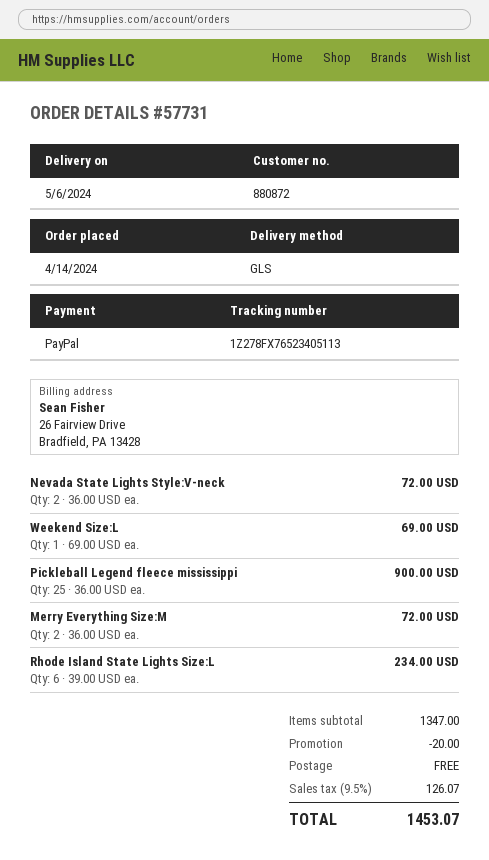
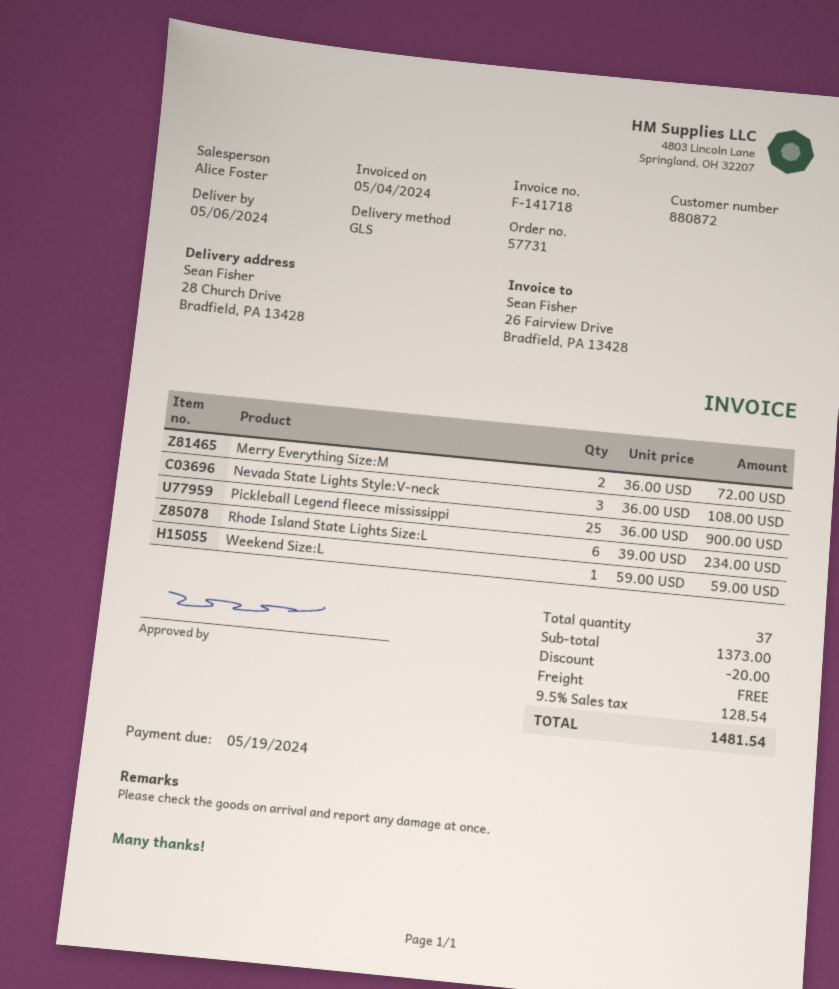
Nevada State Lights Style:V-neck: 2 x 36.00 = 72.00 -> 3 x 36.00 = 108.00
Weekend Size:L: 1 x 69.00 = 69.00 -> 1 x 59.00 = 59.00
subtotal: 1347.00 -> 1373.00
tax: 9.5% = 126.07 -> 9.5% = 128.54
total: 1453.07 -> 1481.54

